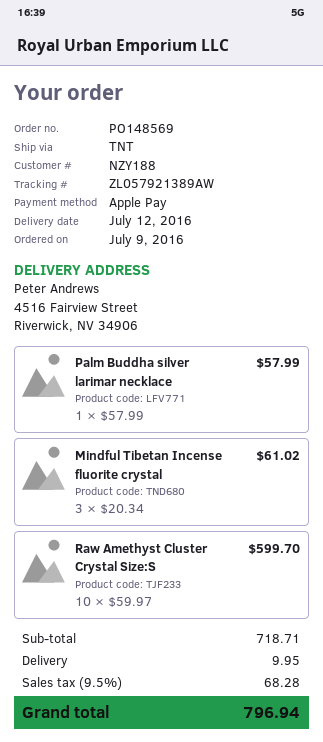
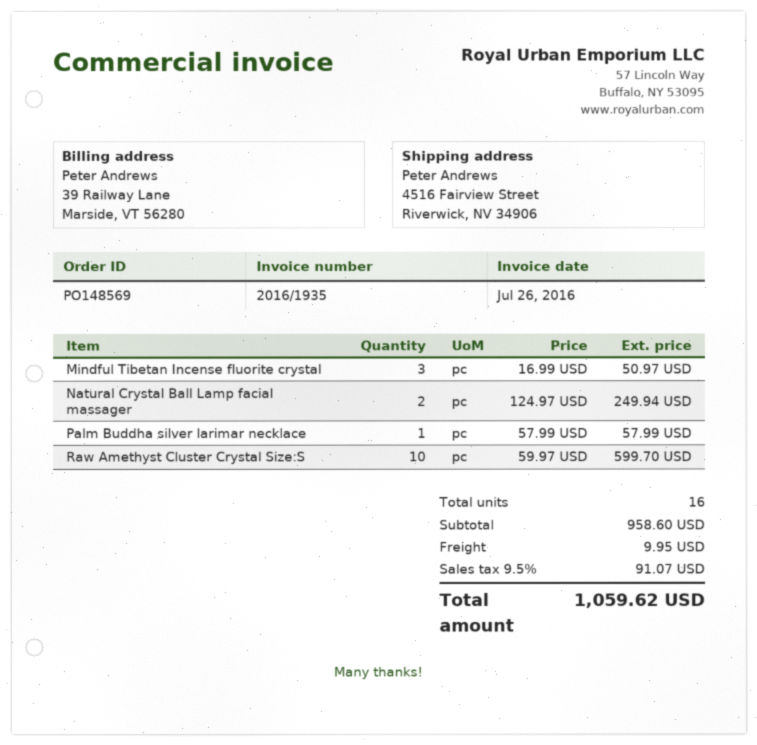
Mindful Tibetan Incense fluorite crystal: 3 x 20.34 = 61.02 -> 3 x 16.99 = 50.97
Natural Crystal Ball Lamp facial massager: none -> 2 x 124.97 = 249.94
subtotal: 718.71 -> 958.60
tax: 9.5% = 68.28 -> 9.5% = 91.07
total: 796.94 -> 1059.62

